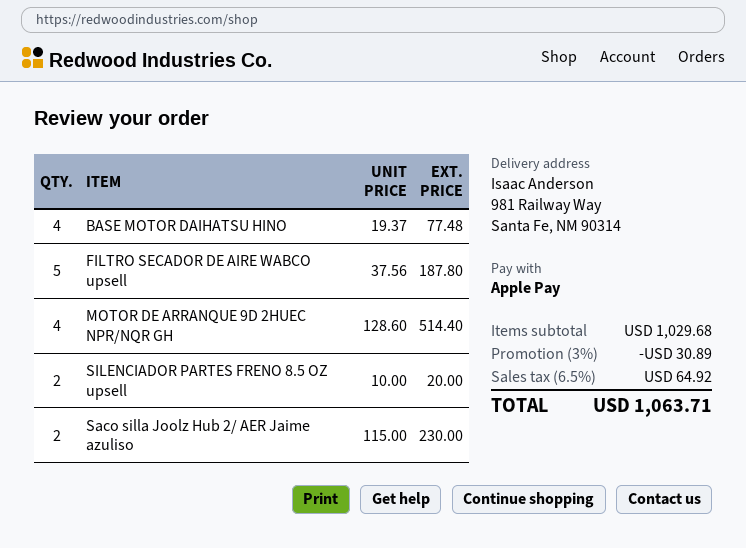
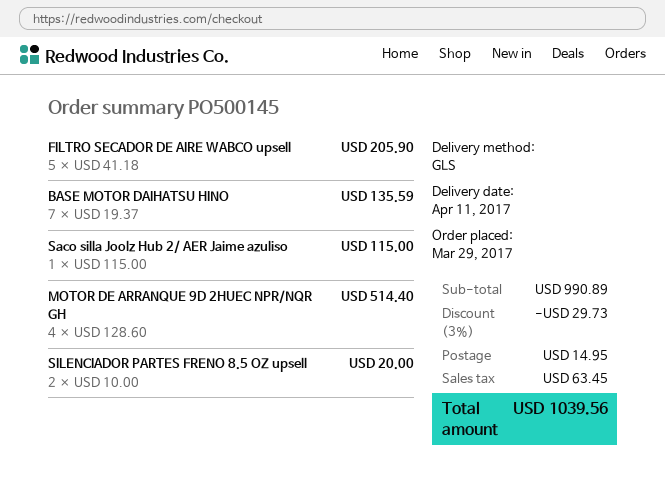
BASE MOTOR DAIHATSU HINO: 4 x 19.37 = 77.48 -> 7 x 19.37 = 135.59
FILTRO SECADOR DE AIRE WABCO upsell: 5 x 37.56 = 187.80 -> 5 x 41.18 = 205.90
Saco silla Joolz Hub 2/ AER Jaime azuliso: 2 x 115.00 = 230.00 -> 1 x 115.00 = 115.00
subtotal: 1029.68 -> 990.89
discount: 3% = 30.89 -> 3% = 29.73
shipping: none -> 14.95
tax: 64.92 -> 63.45
total: 1063.71 -> 1039.56

